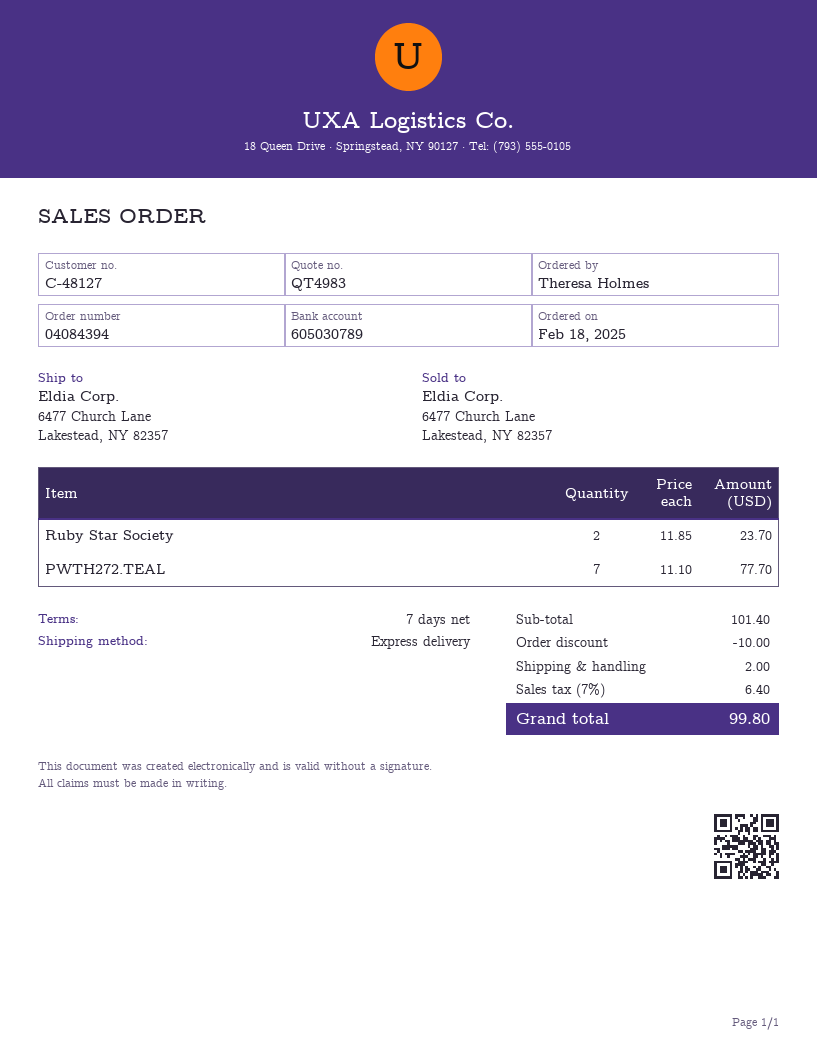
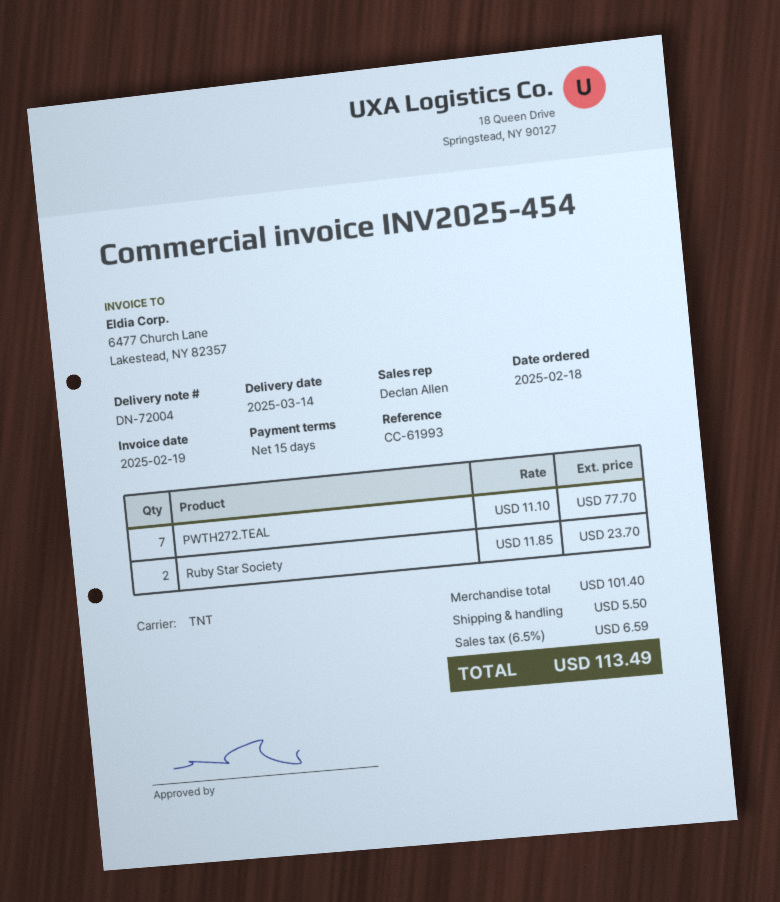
payment terms: 7 days -> 15 days
shipping method: express -> TNT
discount: 10.00 -> none
shipping: 2.00 -> 5.50
tax: 7% = 6.40 -> 6.5% = 6.59
total: 99.80 -> 113.49

